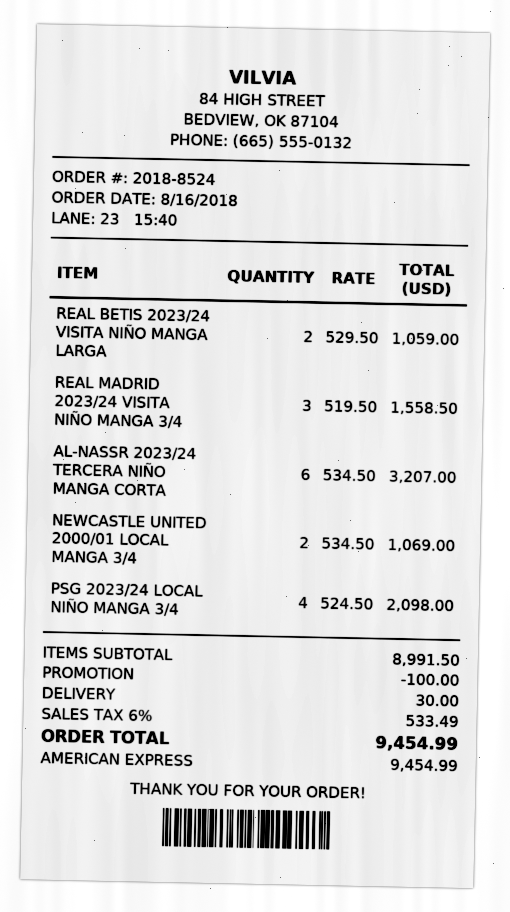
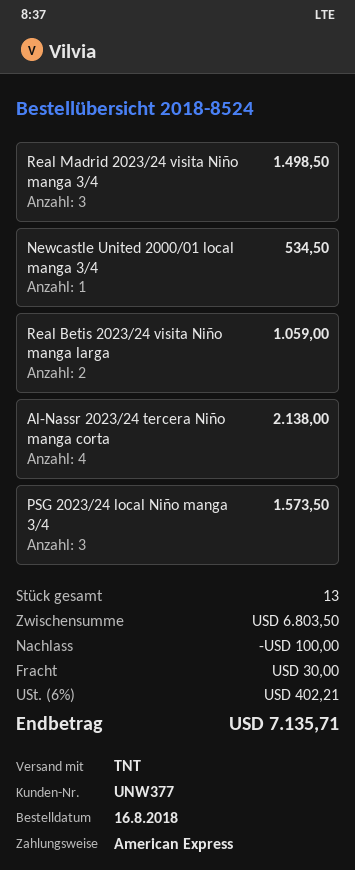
REAL MADRID 2023/24 VISITA NIÑO MANGA 3/4: 3 for 1558.50 -> 3 for 1498.50
AL-NASSR 2023/24 TERCERA NIÑO MANGA CORTA: 6 for 3207.00 -> 4 for 2138.00
NEWCASTLE UNITED 2000/01 LOCAL MANGA 3/4: 2 for 1069.00 -> 1 for 534.50
PSG 2023/24 LOCAL NIÑO MANGA 3/4: 4 for 2098.00 -> 3 for 1573.50
subtotal: 8991.50 -> 6803.50
tax: 6% = 533.49 -> 6% = 402.21
total: 9454.99 -> 7135.71

